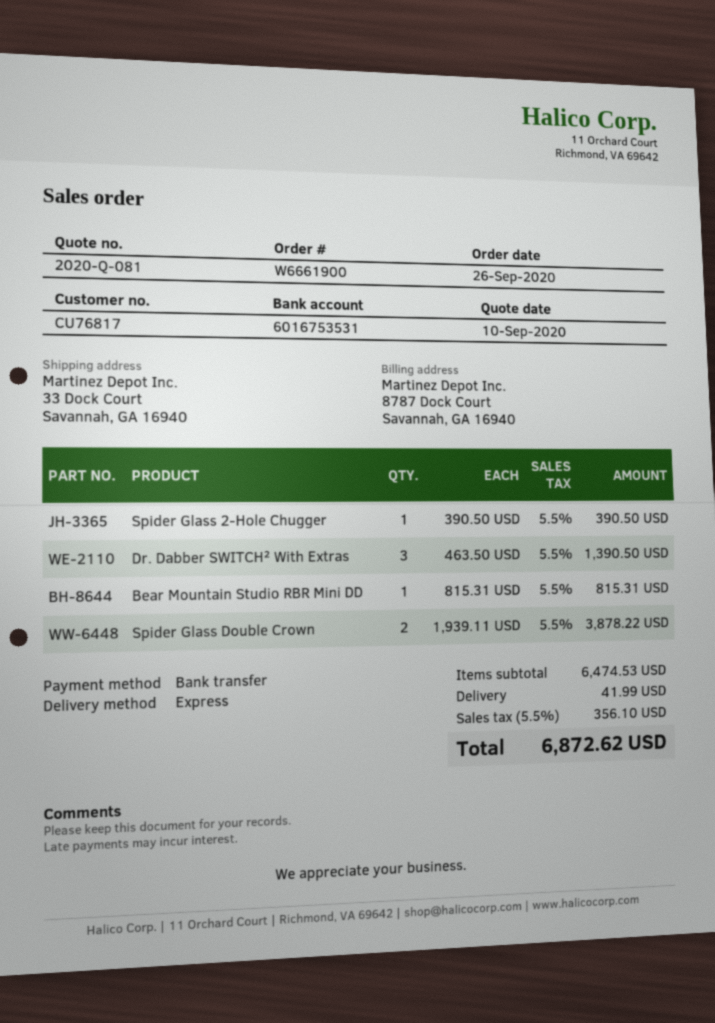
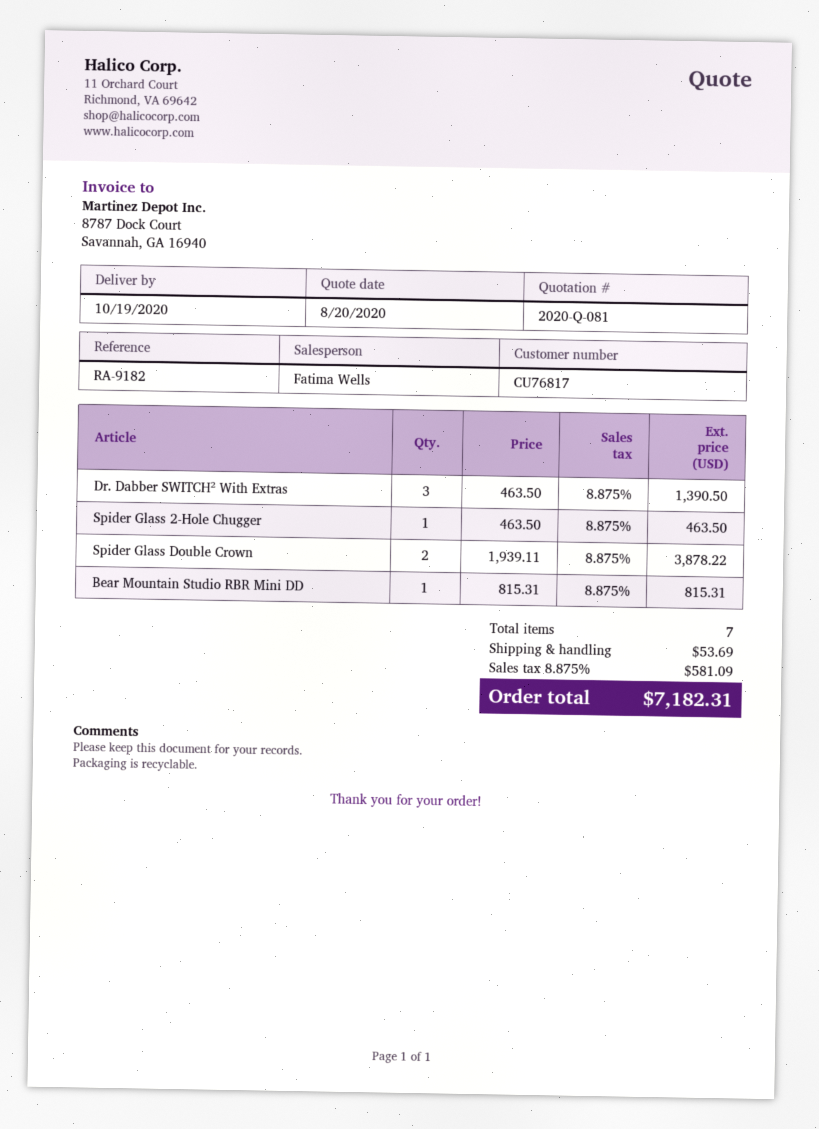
quote date: 2020-09-10 -> 2020-08-20
Spider Glass 2-Hole Chugger: 1 x 390.50 = 390.50 -> 1 x 463.50 = 463.50
shipping: 41.99 -> 53.69
tax: 5.5% = 356.10 -> 8.875% = 581.09
total: 6872.62 -> 7182.31

